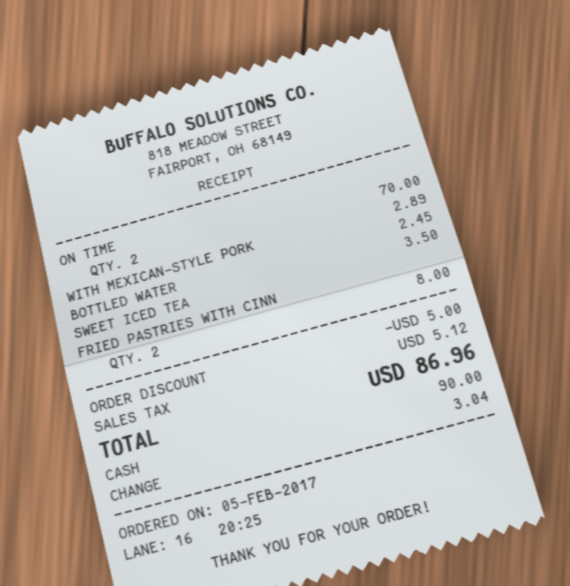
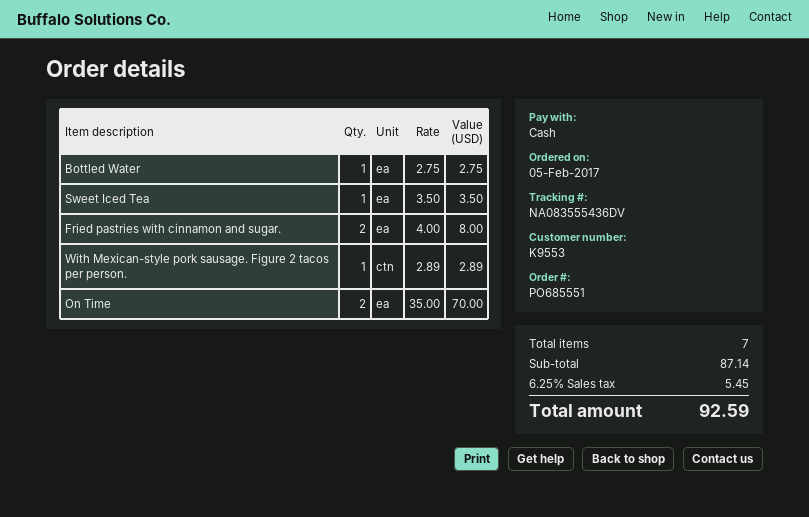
BOTTLED WATER: 1 for 2.45 -> 1 for 2.75
discount: 5.00 -> none
tax: 5.12 -> 5.45
total: 86.96 -> 92.59

